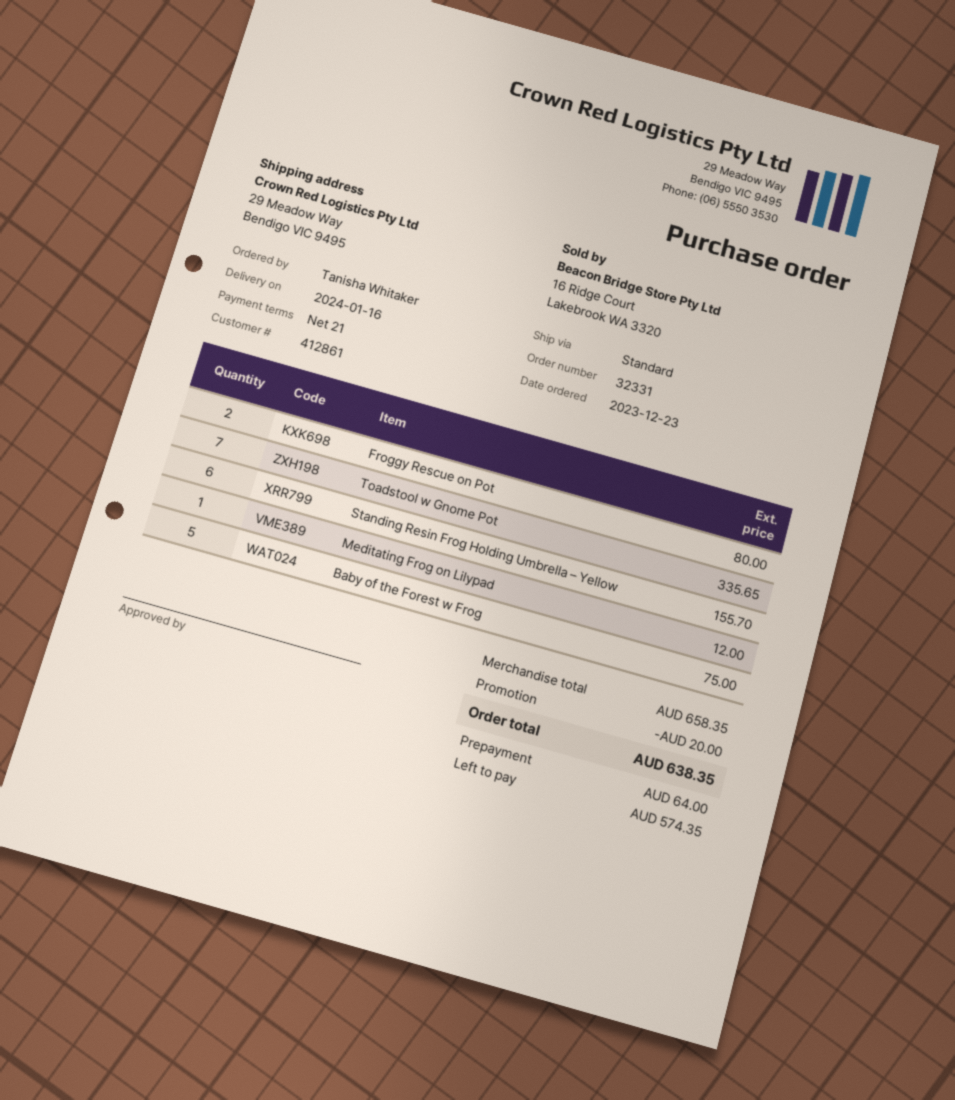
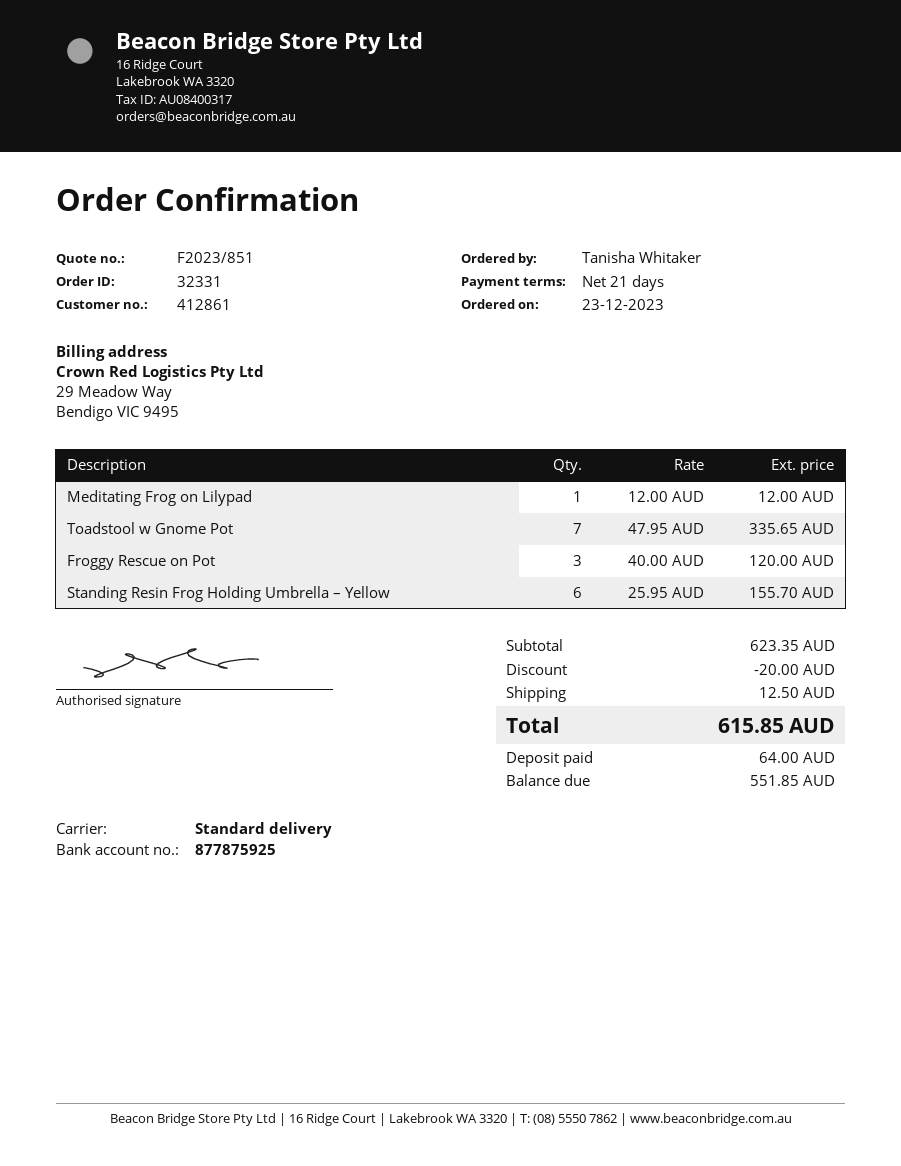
Froggy Rescue on Pot: 2 for 80.00 -> 3 for 120.00
Baby of the Forest w Frog: 5 for 75.00 -> none
subtotal: 658.35 -> 623.35
shipping: none -> 12.50
total: 638.35 -> 615.85
balance: 574.35 -> 551.85

